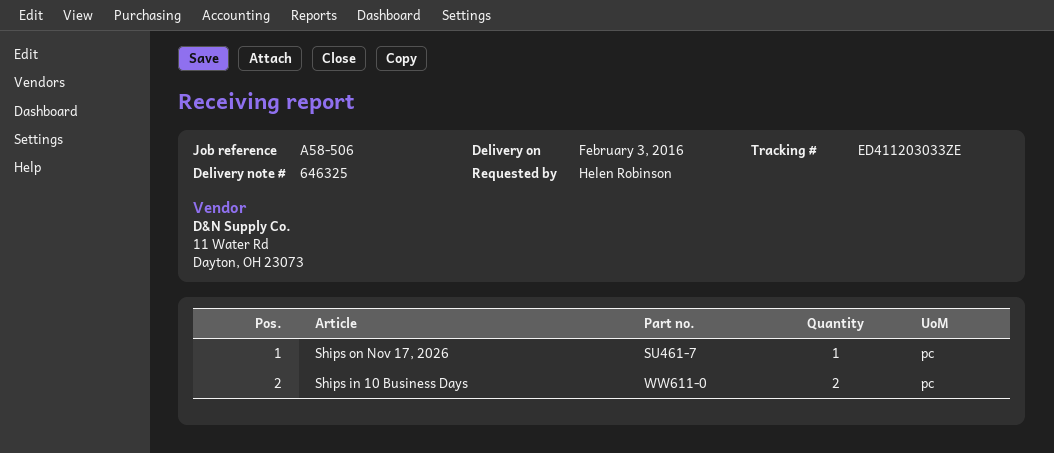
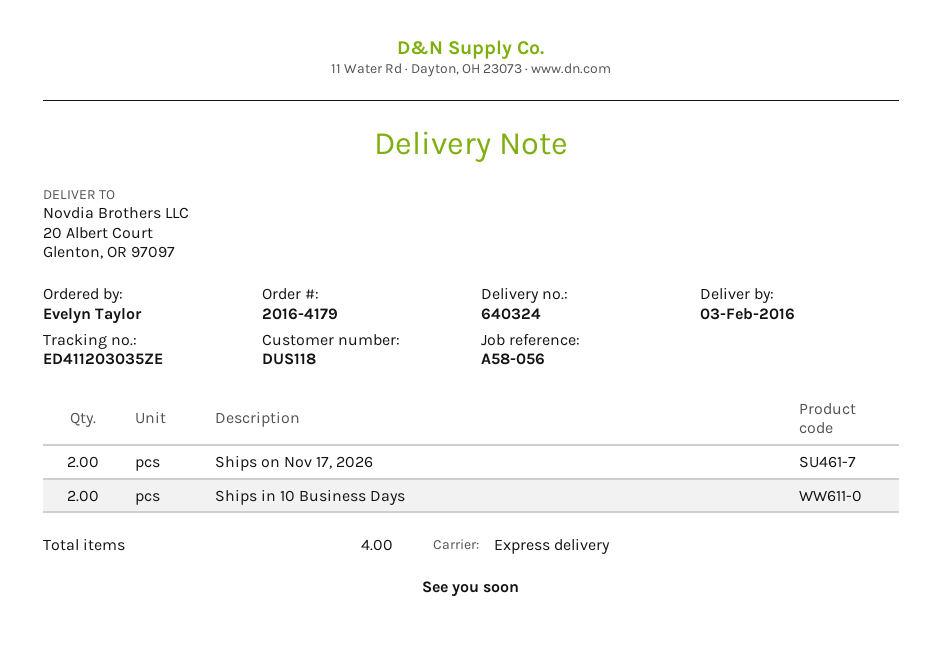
delivery note number: 646325 -> 640324
reference: A58-506 -> A58-056
ordered by: Helen Robinson -> Evelyn Taylor
tracking number: ED411203033ZE -> ED411203035ZE
Ships on Nov 17, 2026: 1 -> 2

